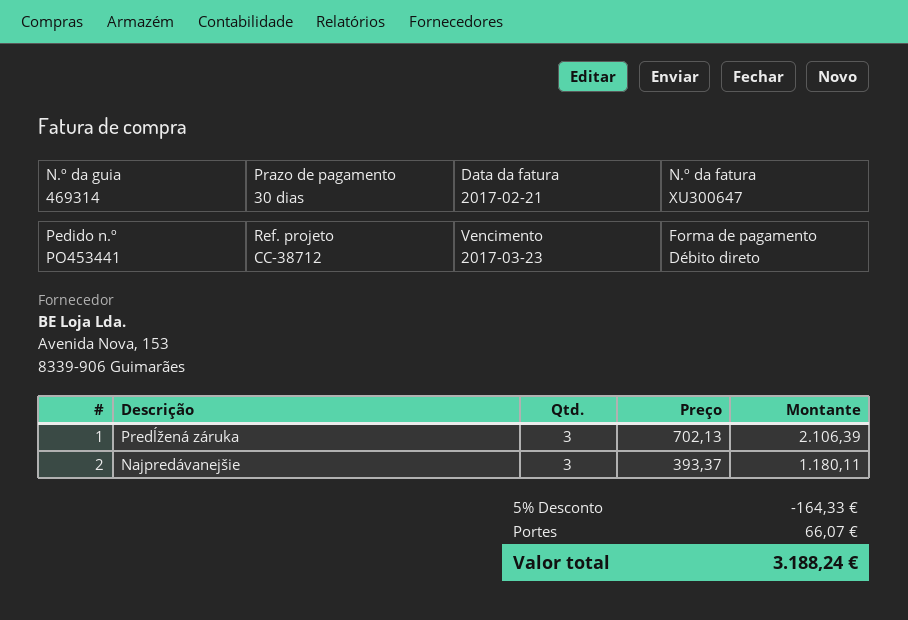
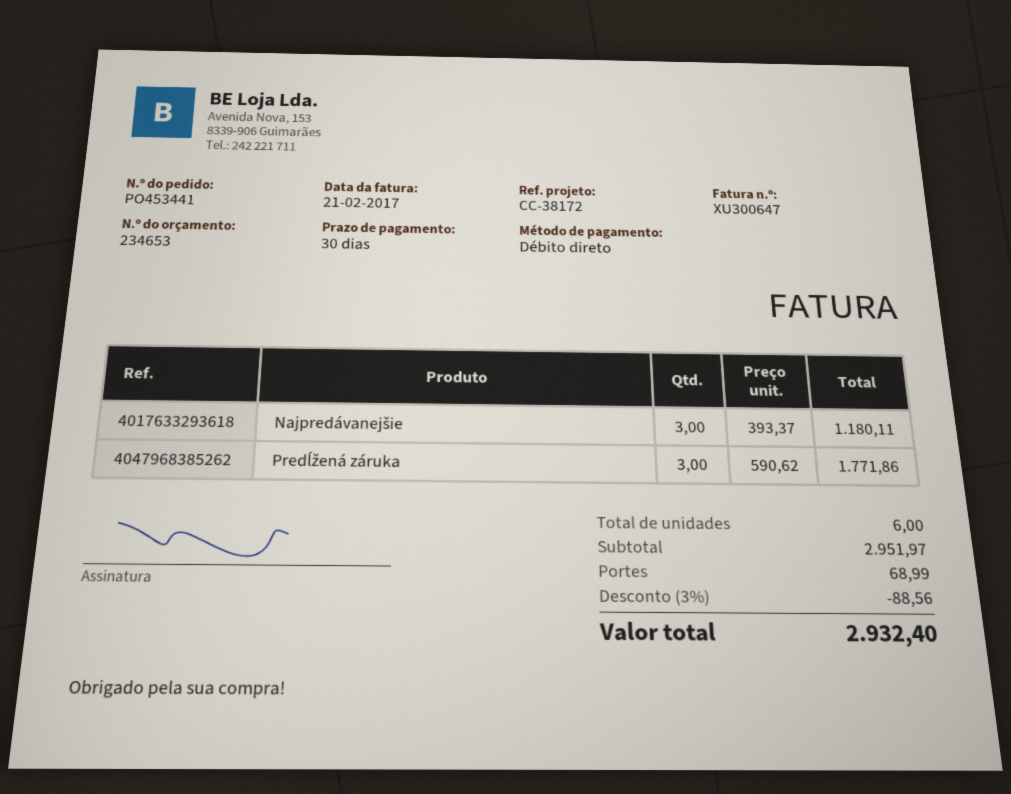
reference: CC-38712 -> CC-38172
Predĺžená záruka: 3 x 702.13 = 2106.39 -> 3 x 590.62 = 1771.86
discount: 5% = 164.33 -> 3% = 88.56
shipping: 66.07 -> 68.99
total: 3188.24 -> 2932.40

